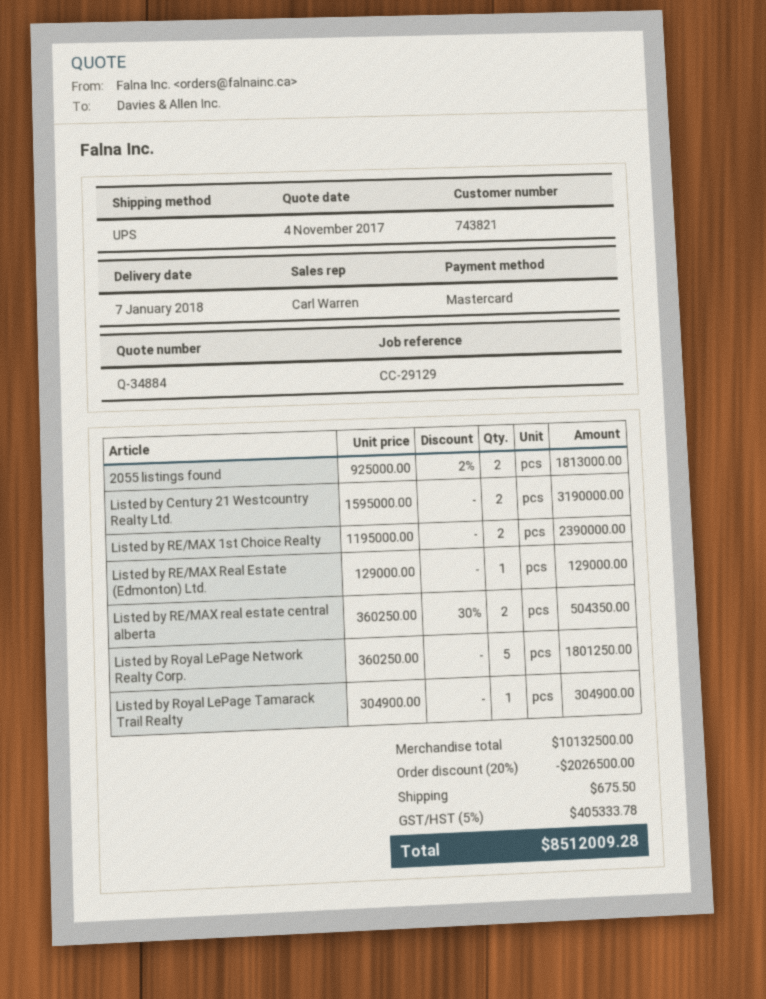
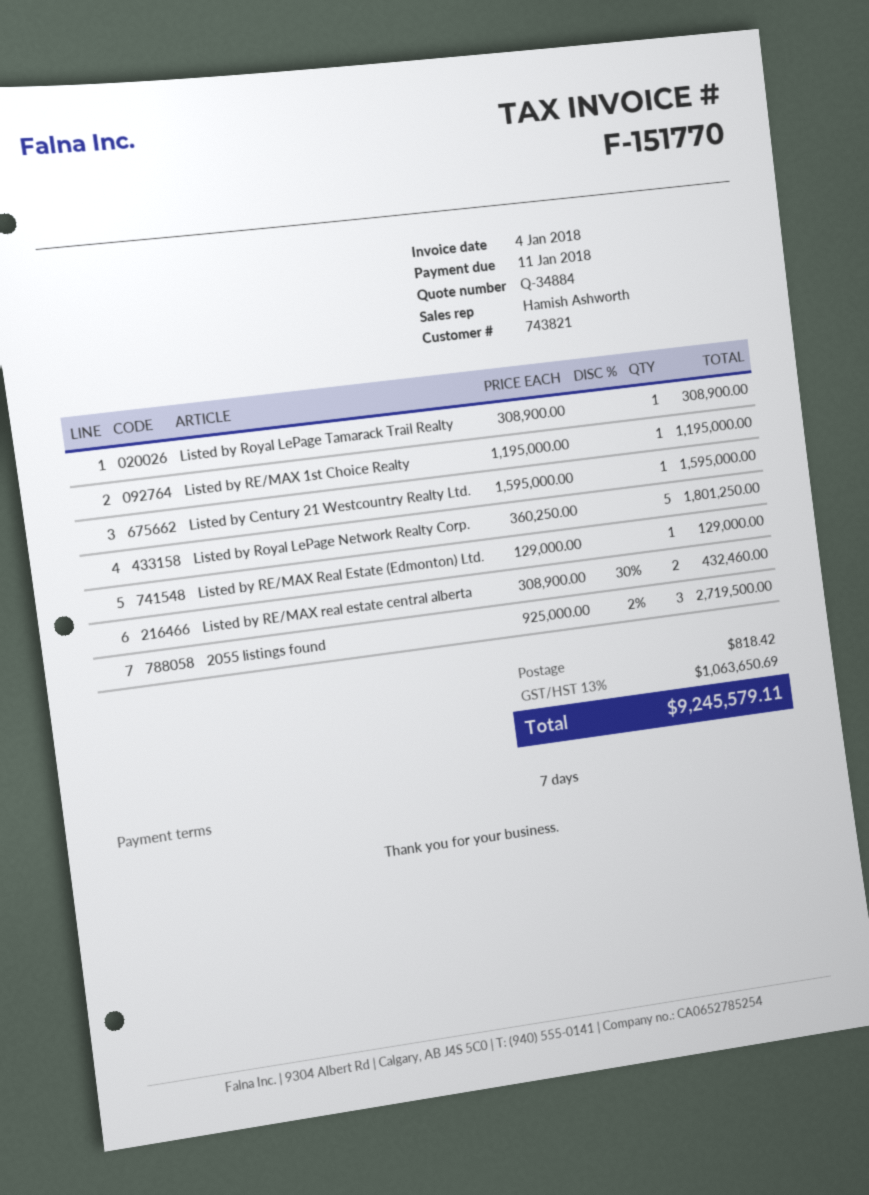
sales rep: Carl Warren -> Hamish Ashworth
2055 listings found: 2 x 925000.00 - 2% = 1813000.00 -> 3 x 925000.00 - 2% = 2719500.00
Listed by Century 21 Westcountry Realty Ltd.: 2 x 1595000.00 = 3190000.00 -> 1 x 1595000.00 = 1595000.00
Listed by RE/MAX 1st Choice Realty: 2 x 1195000.00 = 2390000.00 -> 1 x 1195000.00 = 1195000.00
Listed by RE/MAX real estate central alberta: 2 x 360250.00 - 30% = 504350.00 -> 2 x 308900.00 - 30% = 432460.00
Listed by Royal LePage Tamarack Trail Realty: 1 x 304900.00 = 304900.00 -> 1 x 308900.00 = 308900.00
discount: 20% = 2026500.00 -> none
shipping: 675.50 -> 818.42
tax: 5% = 405333.78 -> 13% = 1063650.69
total: 8512009.28 -> 9245579.11

